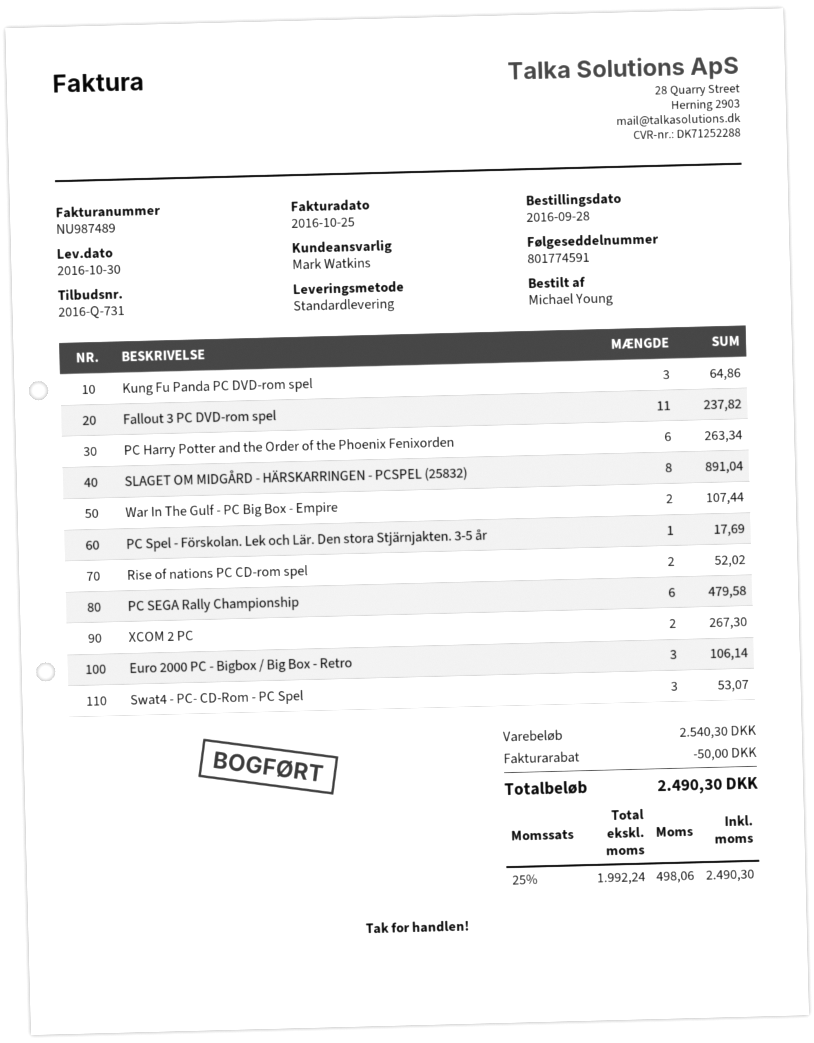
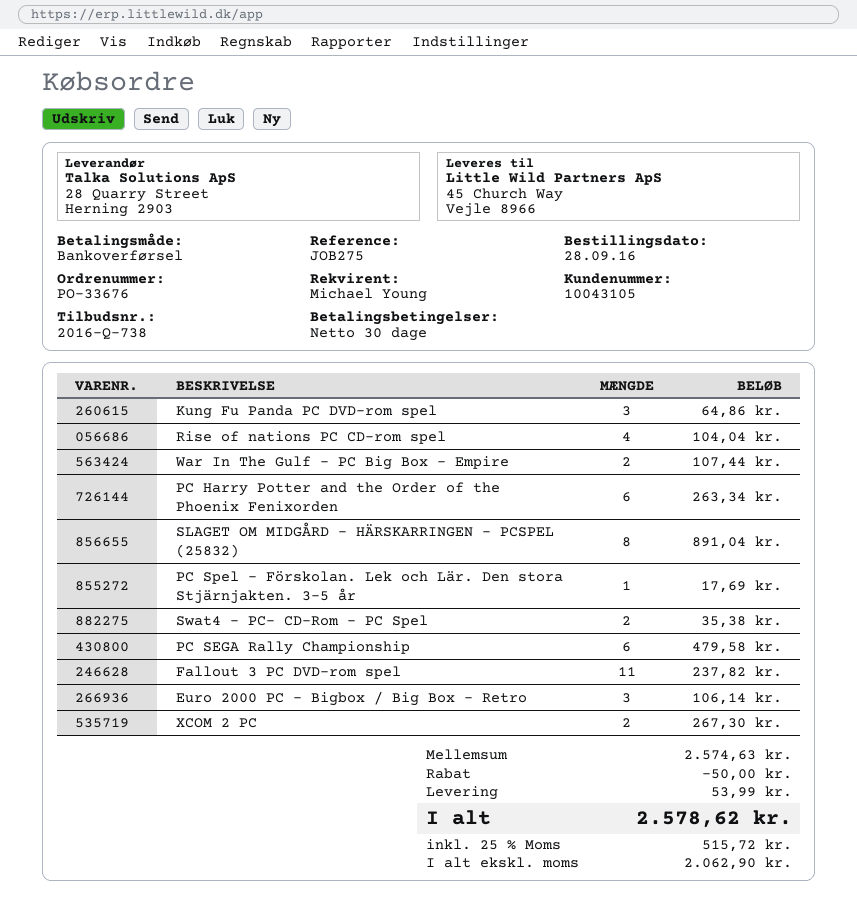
quote number: 2016-Q-731 -> 2016-Q-738
Rise of nations PC CD-rom spel: 2 for 52.02 -> 4 for 104.04
Swat4 - PC- CD-Rom - PC Spel: 3 for 53.07 -> 2 for 35.38
subtotal: 2540.30 -> 2574.63
shipping: none -> 53.99
net: 1992.24 -> 2062.90
tax: 25% = 498.06 -> 25% = 515.72
total: 2490.30 -> 2578.62

